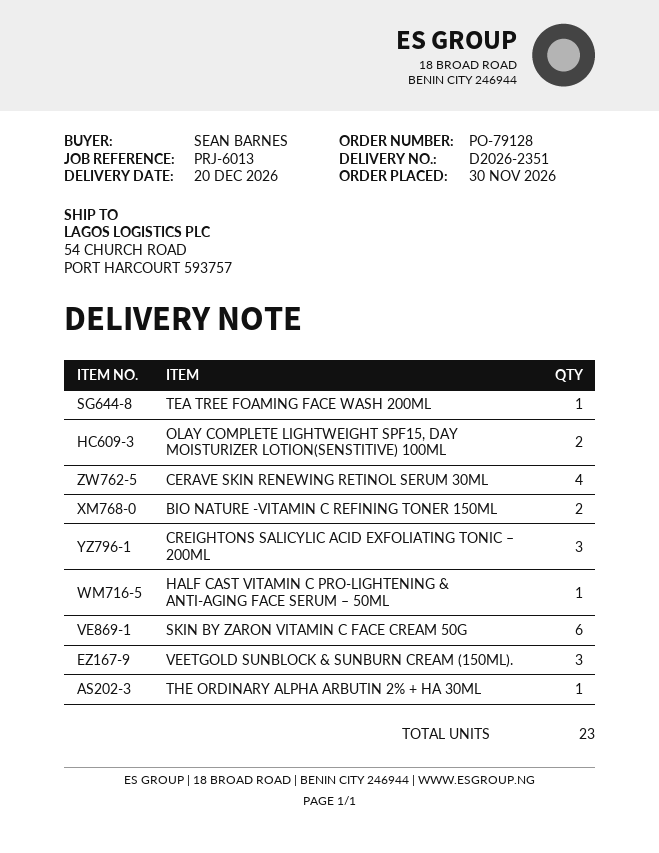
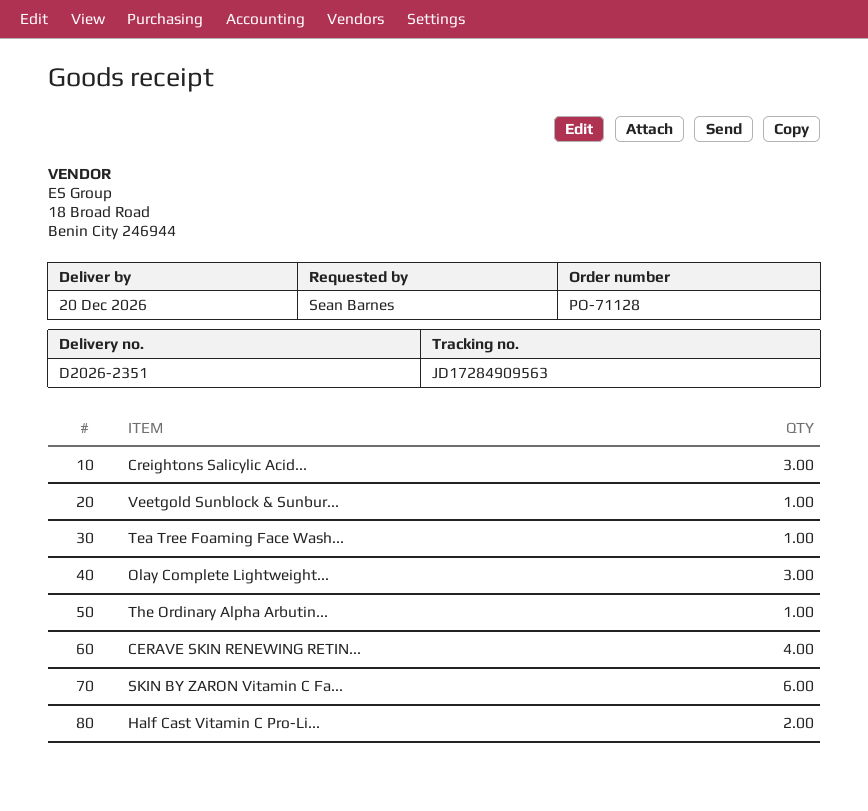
order number: PO-79128 -> PO-71128
OLAY COMPLETE LIGHTWEIGHT SPF15, DAY MOISTURIZER LOTION(SENSTITIVE) 100ML: 2 -> 3
BIO NATURE -VITAMIN C REFINING TONER 150ML: 2 -> none
HALF CAST VITAMIN C PRO-LIGHTENING & ANTI-AGING FACE SERUM – 50ML: 1 -> 2
VEETGOLD SUNBLOCK & SUNBURN CREAM (150ML).: 3 -> 1

